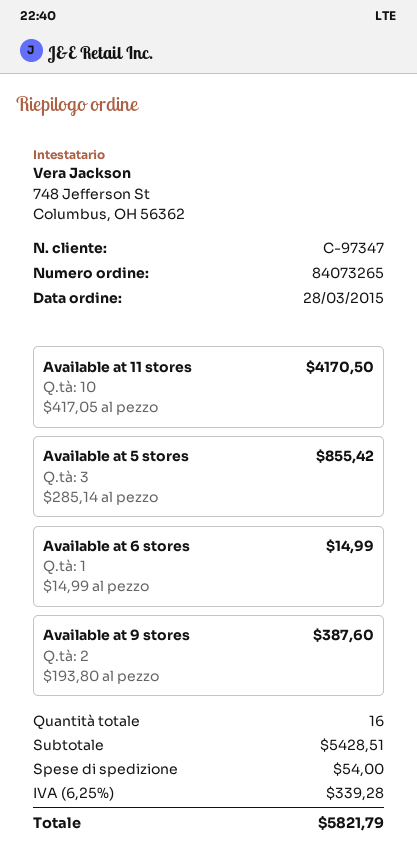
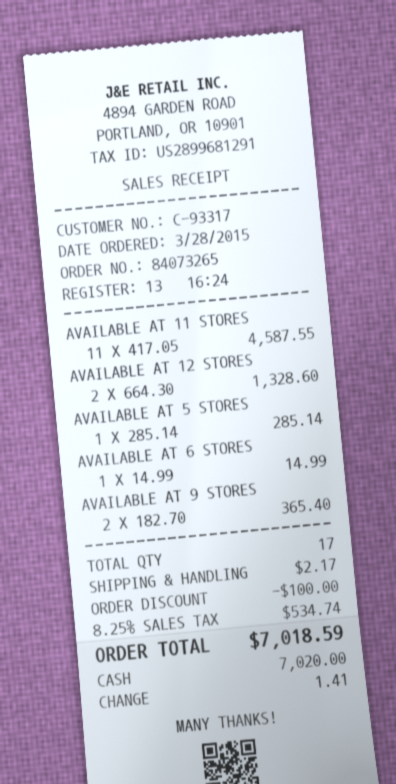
customer number: C-97347 -> C-93317
Available at 11 stores: 10 x 417.05 = 4170.50 -> 11 x 417.05 = 4587.55
Available at 5 stores: 3 x 285.14 = 855.42 -> 1 x 285.14 = 285.14
Available at 9 stores: 2 x 193.80 = 387.60 -> 2 x 182.70 = 365.40
AVAILABLE AT 12 STORES: none -> 2 x 664.30 = 1328.60
total quantity: 16 -> 17
discount: none -> 100.00
shipping: 54.00 -> 2.17
tax: 6.25% = 339.28 -> 8.25% = 534.74
total: 5821.79 -> 7018.59

